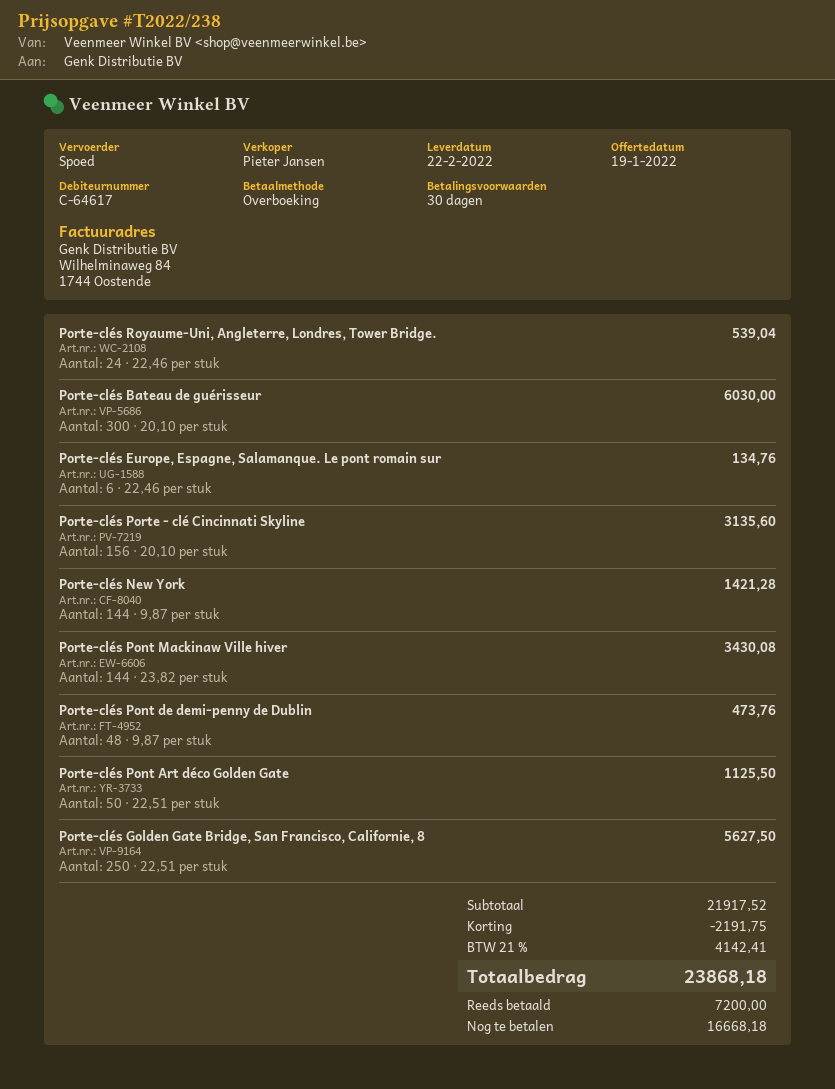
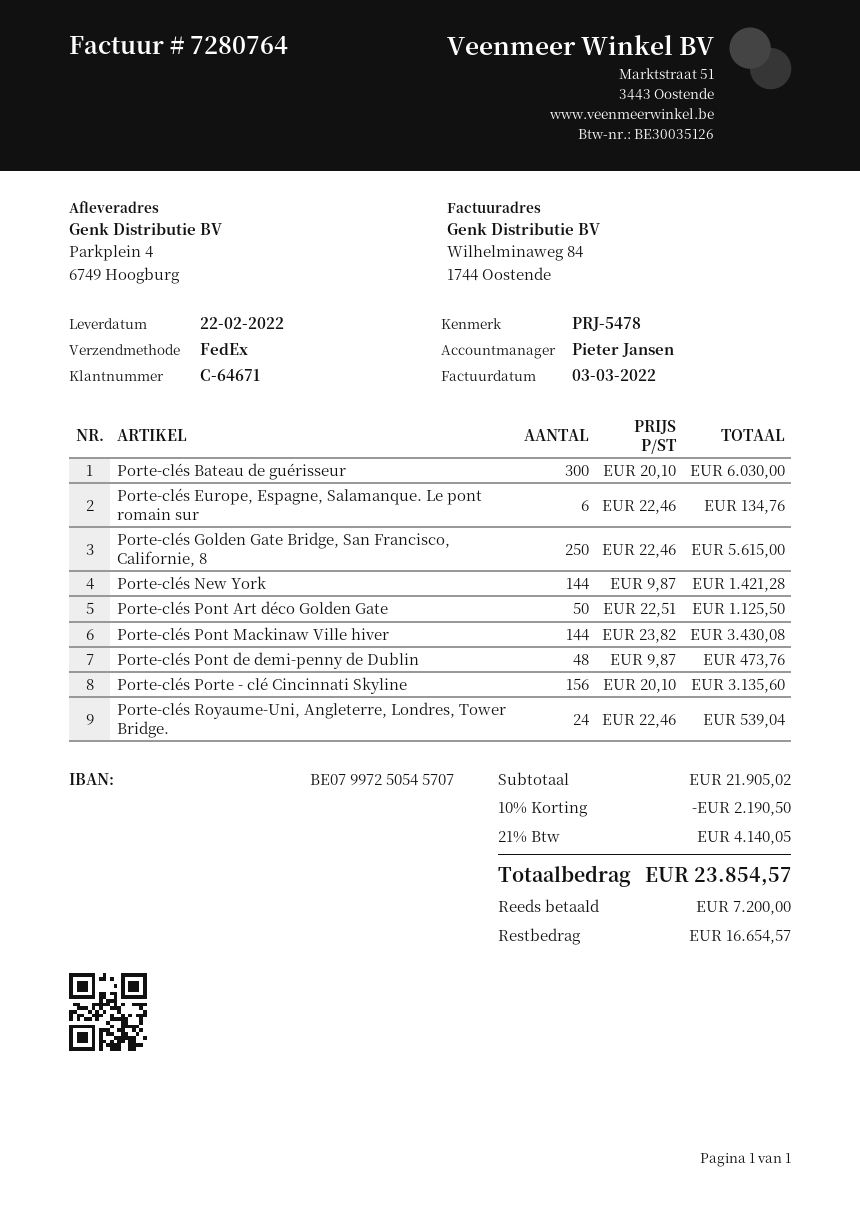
customer number: C-64617 -> C-64671
shipping method: express -> FedEx
Porte-clés Golden Gate Bridge, San Francisco, Californie, 8: 250 x 22.51 = 5627.50 -> 250 x 22.46 = 5615.00
subtotal: 21917.52 -> 21905.02
discount: 2191.75 -> 2190.50
tax: 21% = 4142.41 -> 21% = 4140.05
total: 23868.18 -> 23854.57
balance: 16668.18 -> 16654.57

